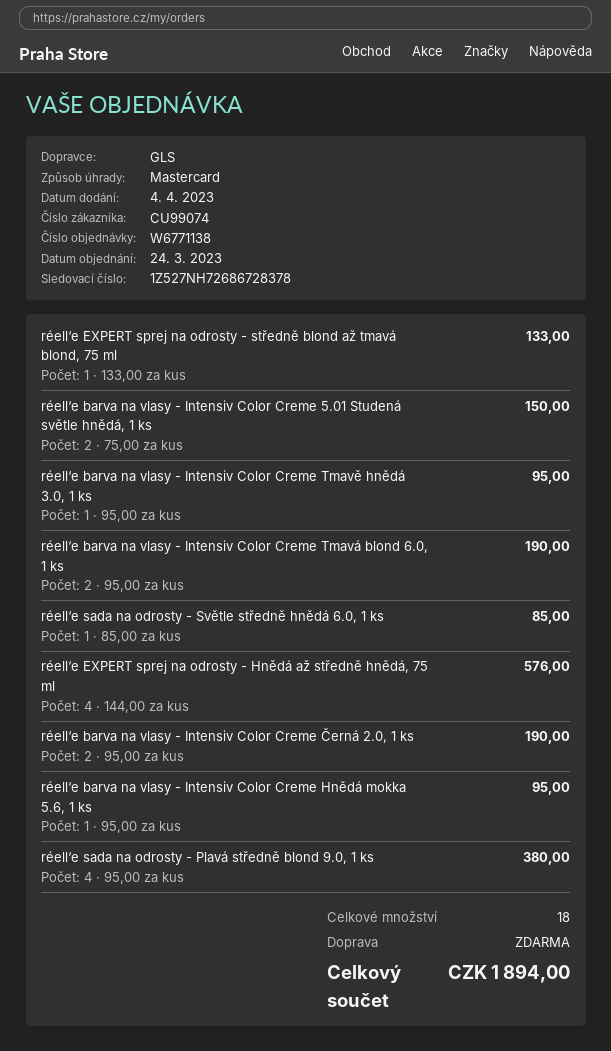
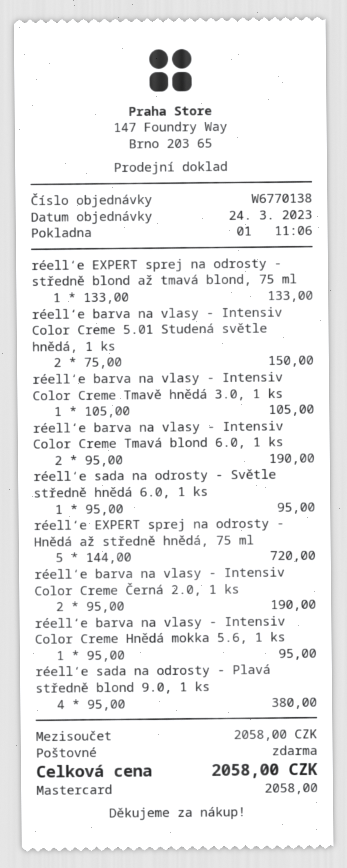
order number: W6771138 -> W6770138
réell‘e barva na vlasy - Intensiv Color Creme Tmavě hnědá 3.0, 1 ks: 1 x 95.00 = 95.00 -> 1 x 105.00 = 105.00
réell‘e sada na odrosty - Světle středně hnědá 6.0, 1 ks: 1 x 85.00 = 85.00 -> 1 x 95.00 = 95.00
réell‘e EXPERT sprej na odrosty - Hnědá až středně hnědá, 75 ml: 4 x 144.00 = 576.00 -> 5 x 144.00 = 720.00
total: 1894.00 -> 2058.00

